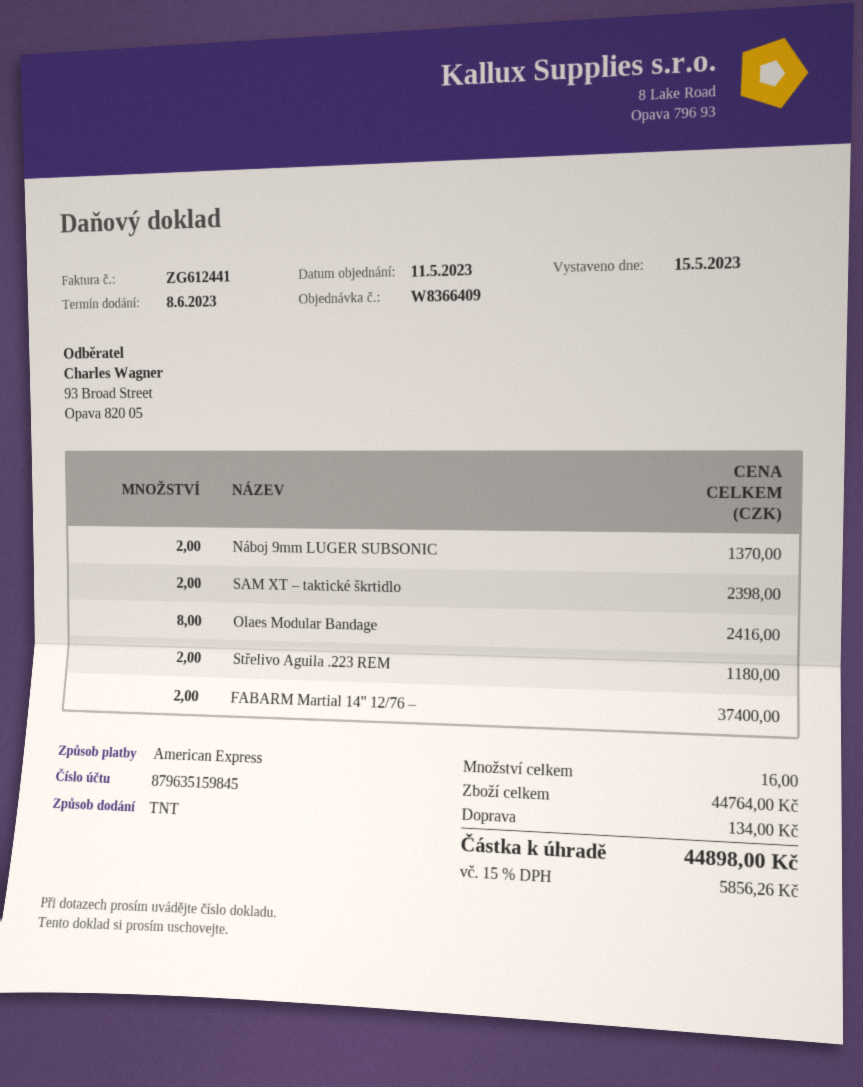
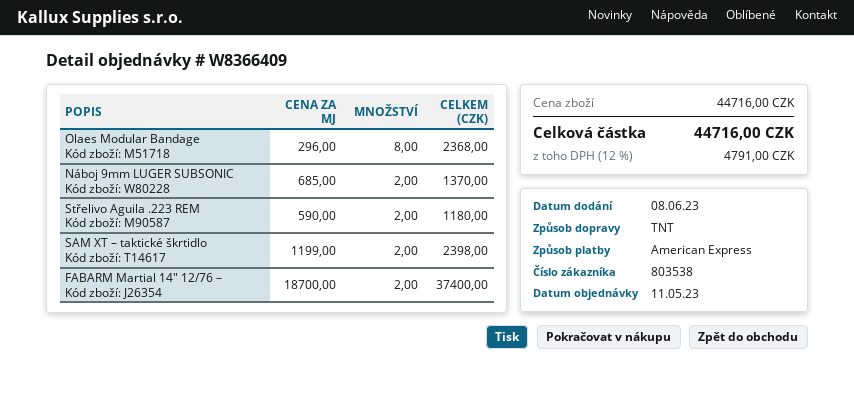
Olaes Modular Bandage: 8 for 2416.00 -> 8 for 2368.00
subtotal: 44764.00 -> 44716.00
shipping: 134.00 -> none
tax: 15% = 5856.26 -> 12% = 4791.00
total: 44898.00 -> 44716.00

